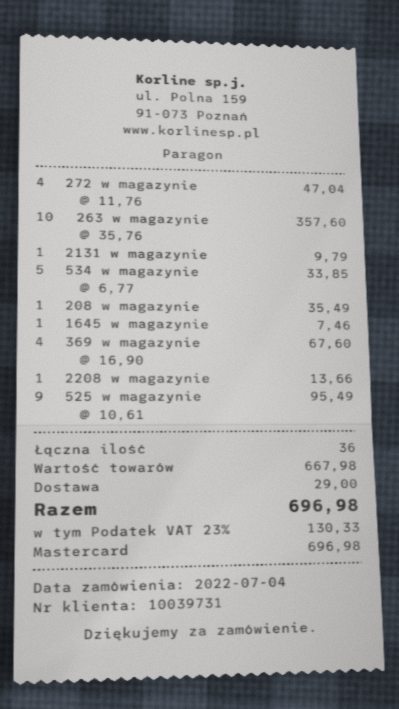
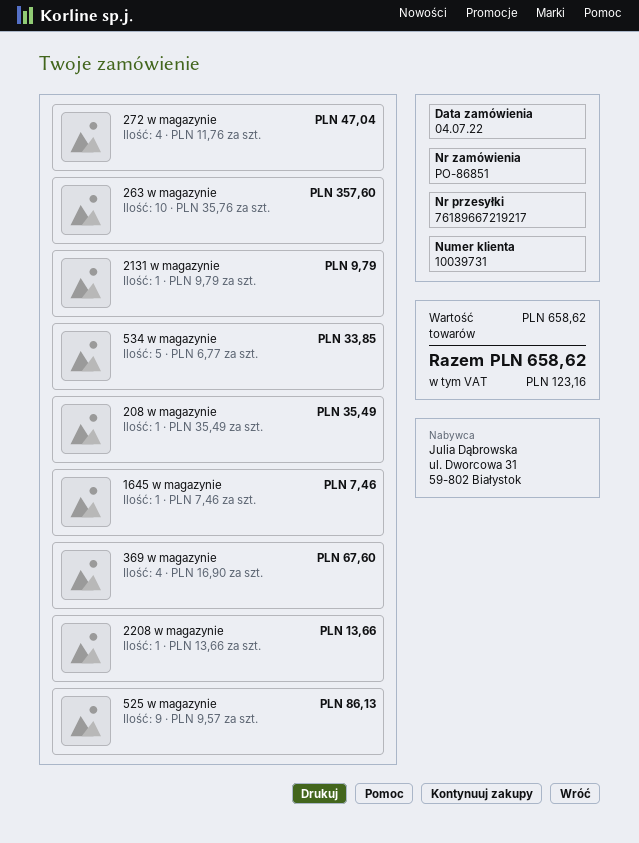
525 w magazynie: 9 x 10.61 = 95.49 -> 9 x 9.57 = 86.13
subtotal: 667.98 -> 658.62
shipping: 29.00 -> none
tax: 130.33 -> 123.16
total: 696.98 -> 658.62

